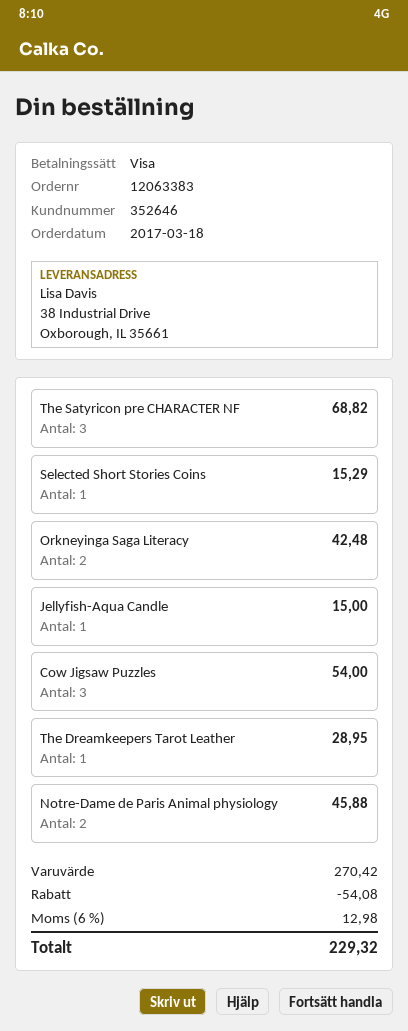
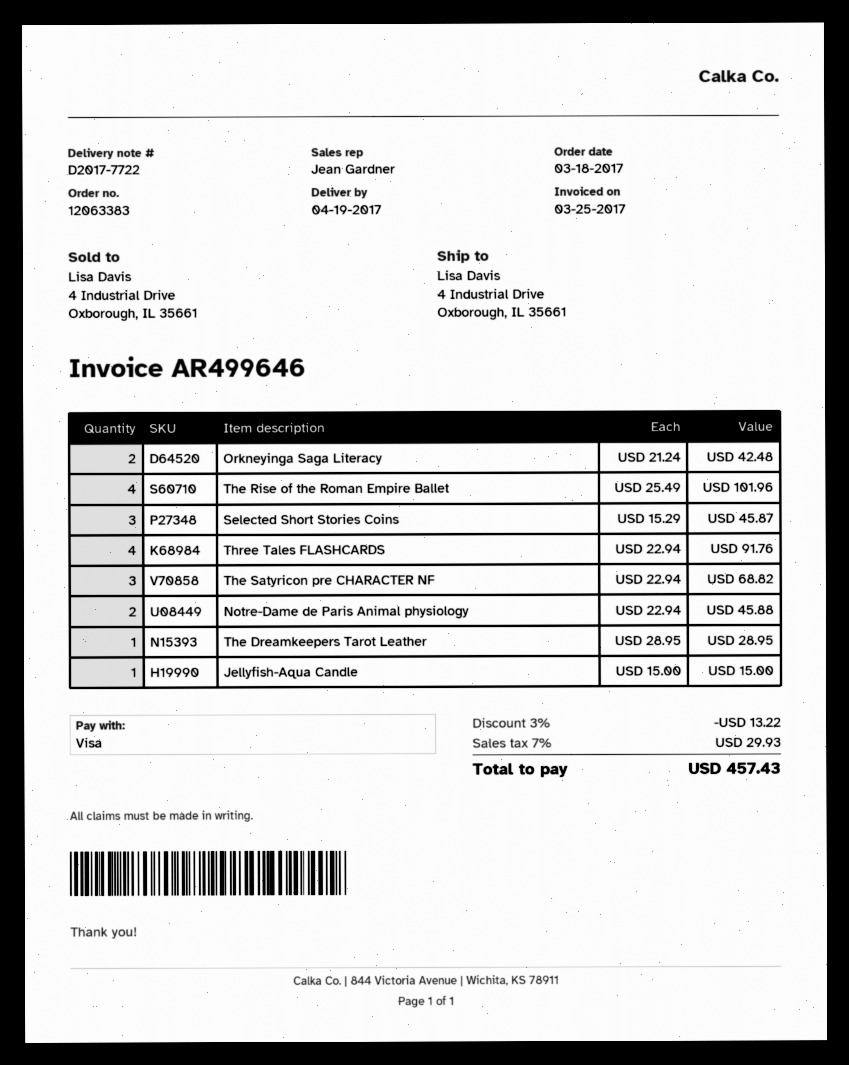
ship to: 38 Industrial Drive, Oxborough, IL 35661 -> 4 Industrial Drive, Oxborough, IL 35661
Selected Short Stories Coins: 1 for 15.29 -> 3 for 45.87
Cow Jigsaw Puzzles: 3 for 54.00 -> none
The Rise of the Roman Empire Ballet: none -> 4 for 101.96
Three Tales FLASHCARDS: none -> 4 for 91.76
discount: 54.08 -> 13.22
tax: 6% = 12.98 -> 7% = 29.93
total: 229.32 -> 457.43

